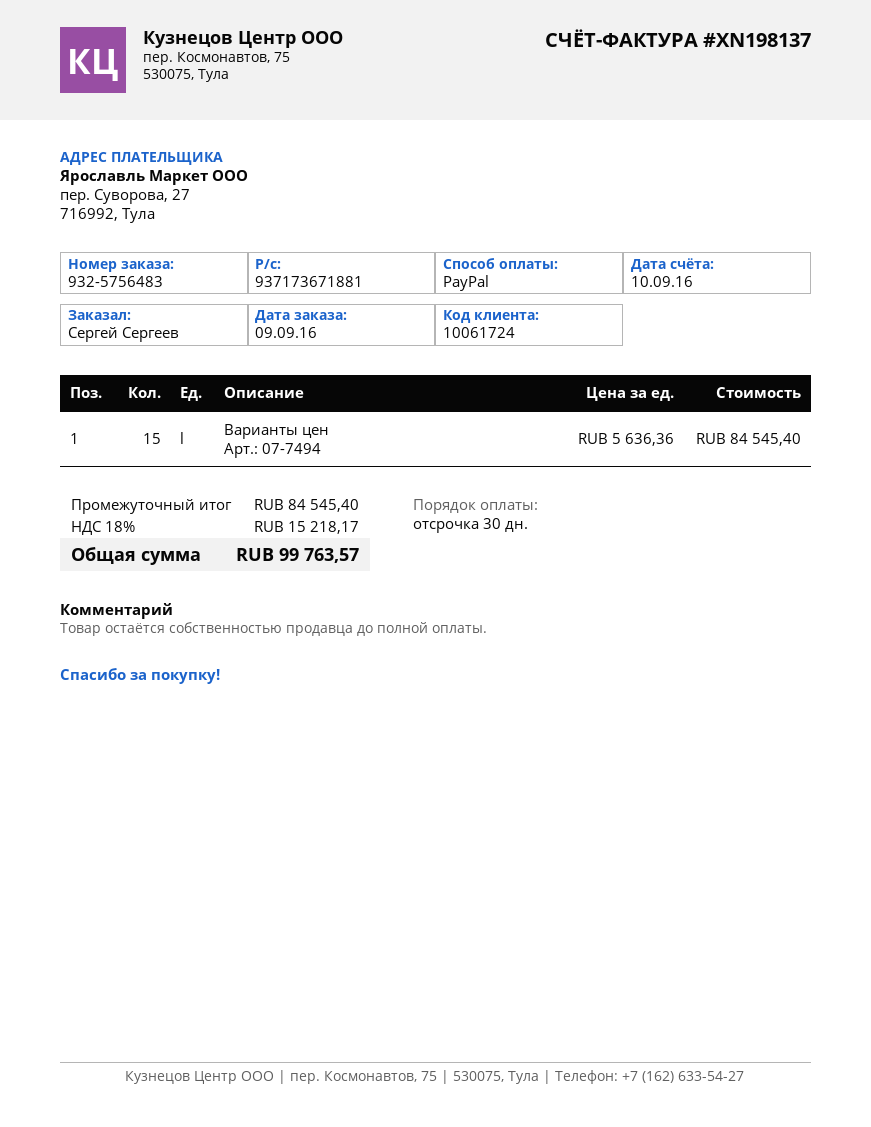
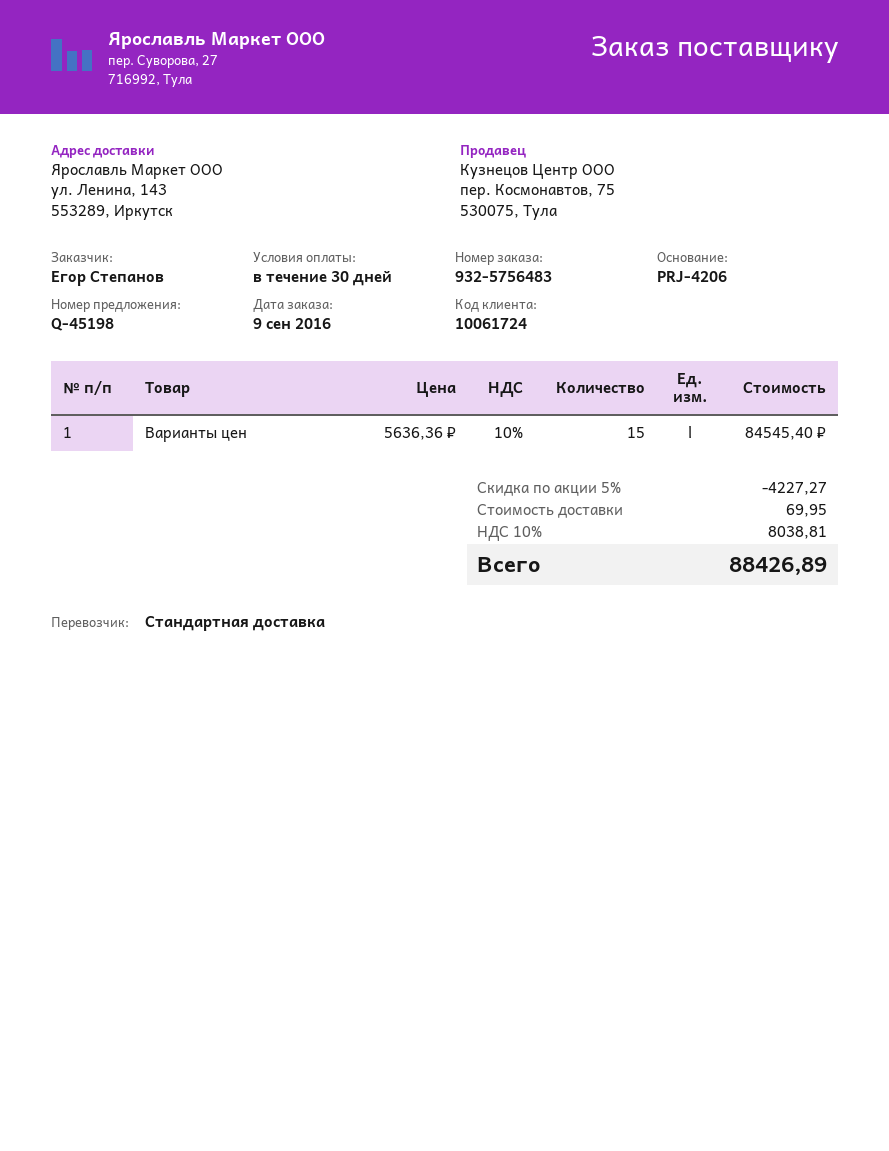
ordered by: Сергей Сергеев -> Егор Степанов
discount: none -> 5% = 4227.27
shipping: none -> 69.95
tax: 18% = 15218.17 -> 10% = 8038.81
total: 99763.57 -> 88426.89

